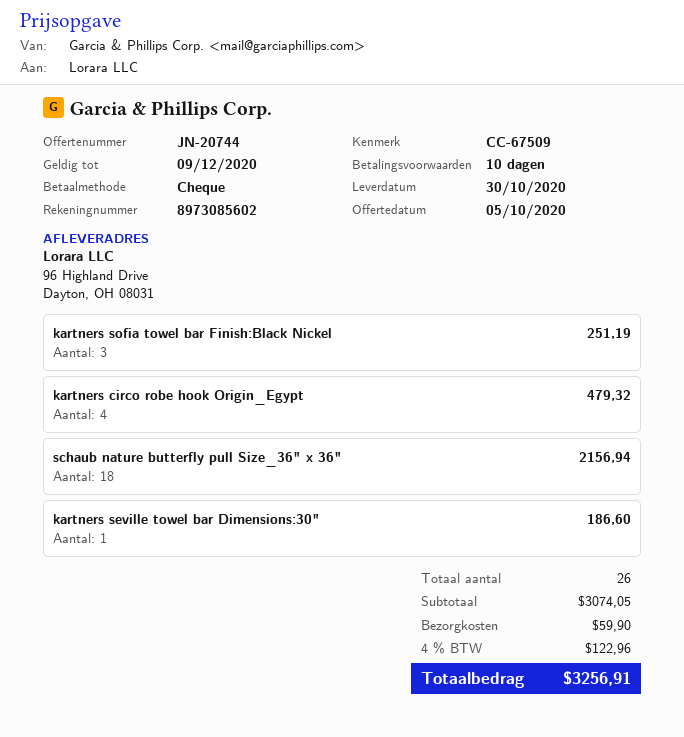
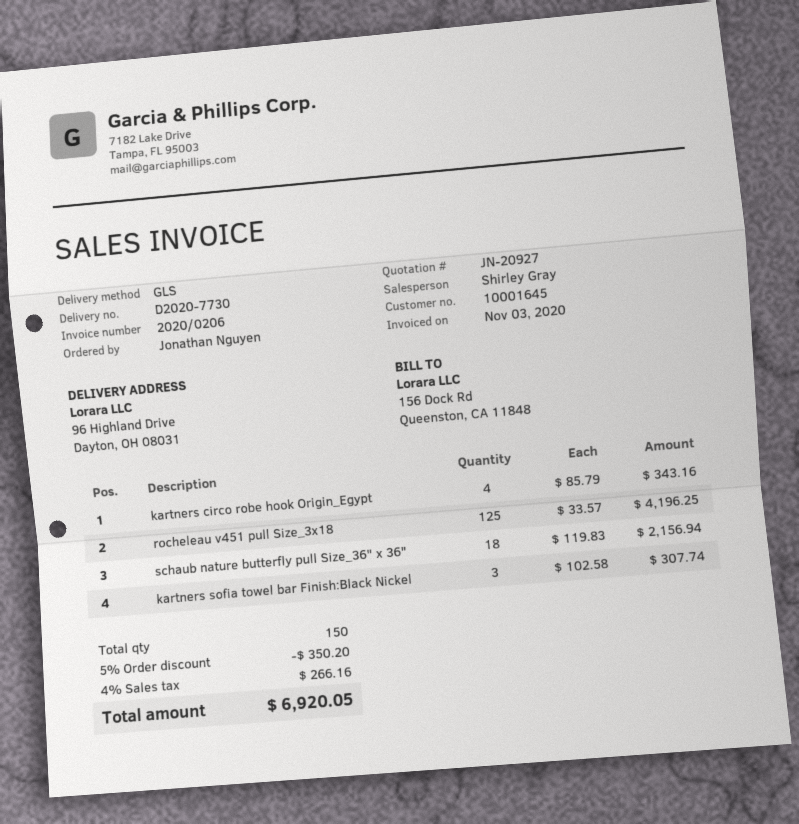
quote number: JN-20744 -> JN-20927
kartners sofia towel bar Finish:Black Nickel: 3 for 251.19 -> 3 for 307.74
kartners circo robe hook Origin_Egypt: 4 for 479.32 -> 4 for 343.16
kartners seville towel bar Dimensions:30": 1 for 186.60 -> none
rocheleau v451 pull Size_3x18: none -> 125 for 4196.25
total quantity: 26 -> 150
discount: none -> 5% = 350.20
shipping: 59.90 -> none
tax: 4% = 122.96 -> 4% = 266.16
total: 3256.91 -> 6920.05

